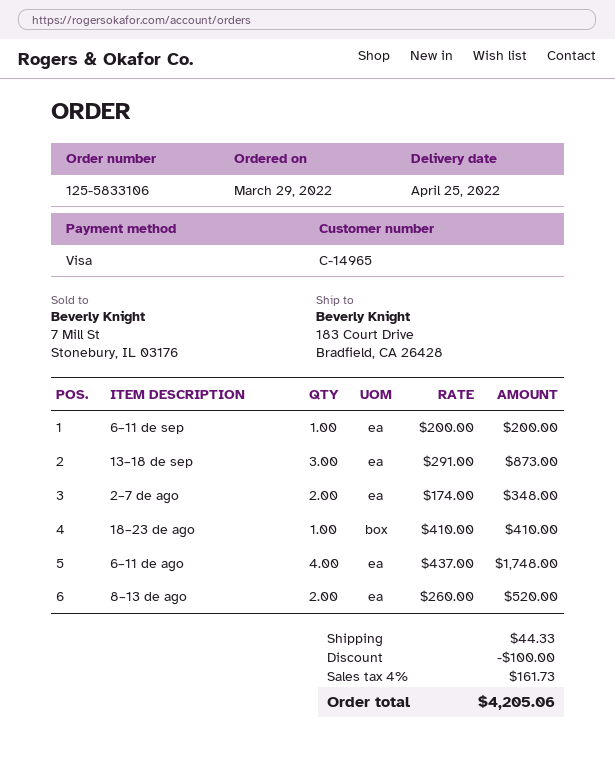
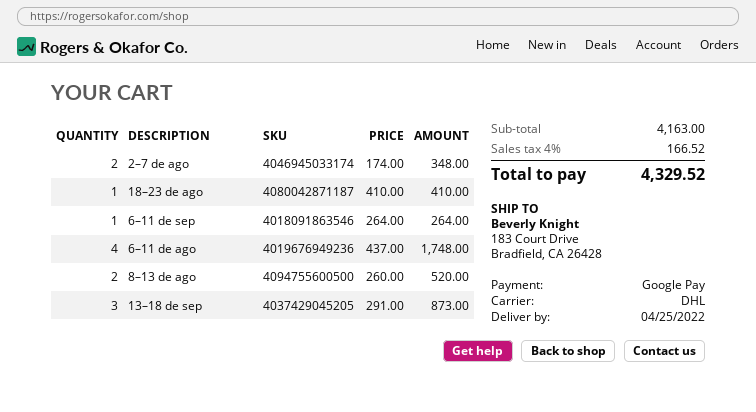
payment method: Visa -> Google Pay
6–11 de sep: 1 x 200.00 = 200.00 -> 1 x 264.00 = 264.00
discount: 100.00 -> none
shipping: 44.33 -> none
tax: 4% = 161.73 -> 4% = 166.52
total: 4205.06 -> 4329.52

